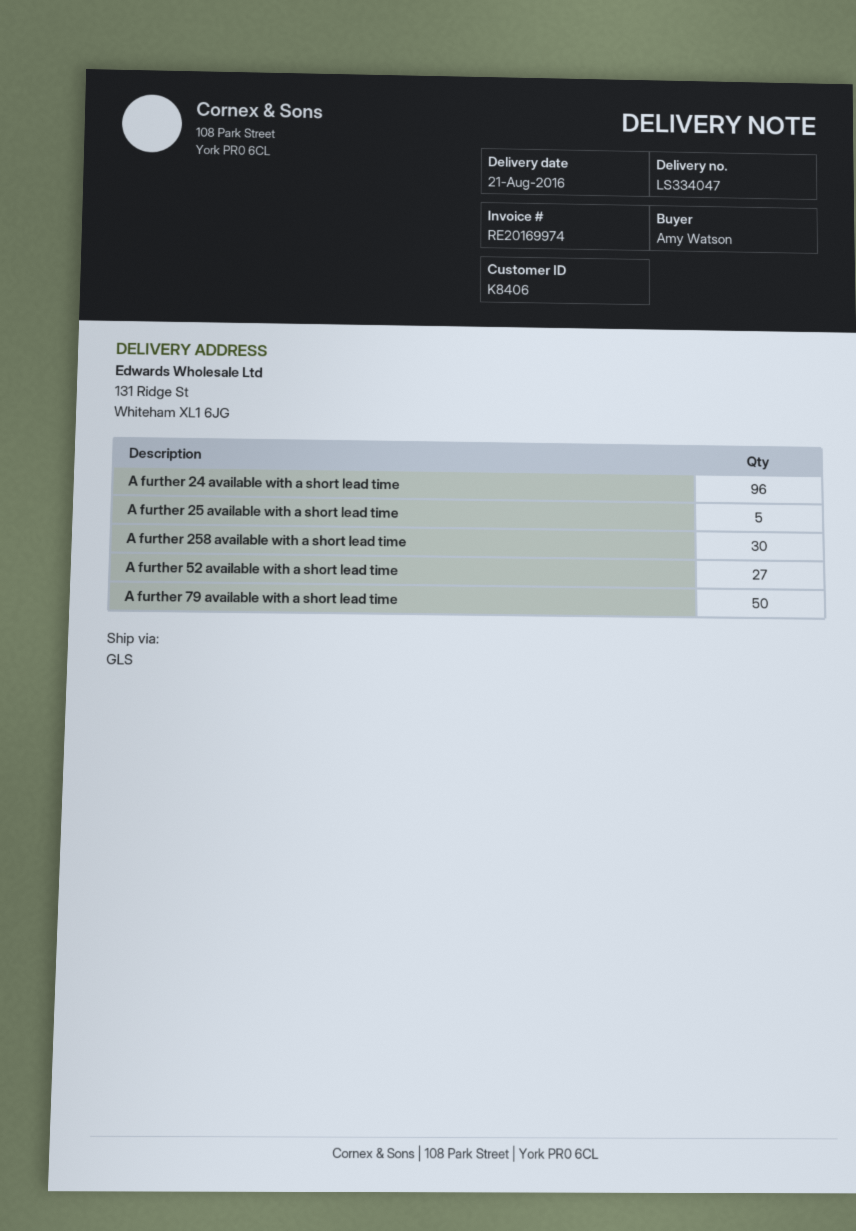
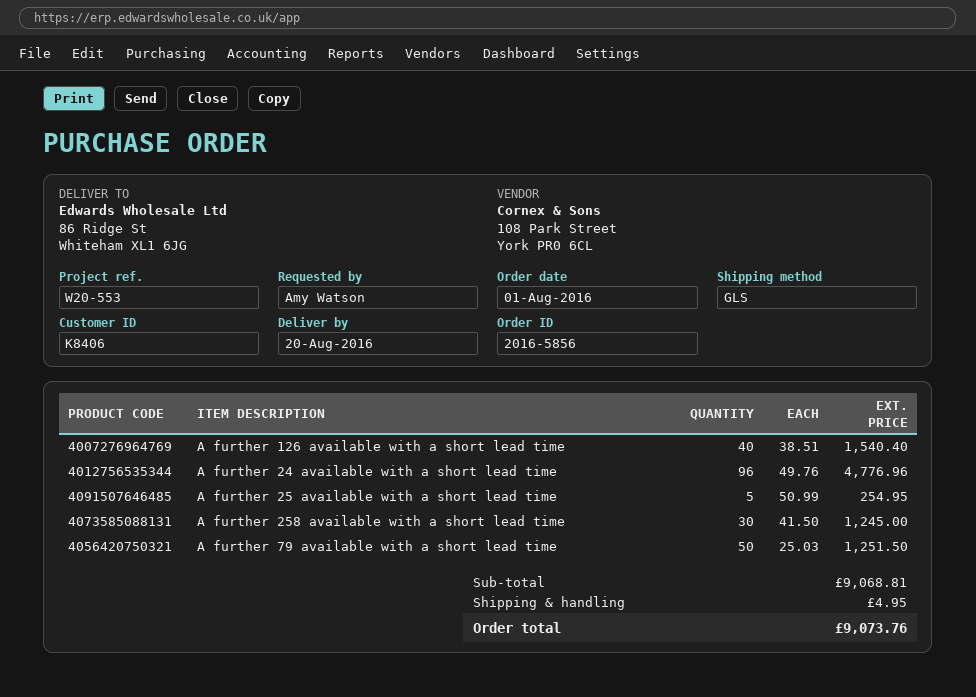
delivery date: 2016-08-21 -> 2016-08-20
ship to: 131 Ridge St, Whiteham XL1 6JG -> 86 Ridge St, Whiteham XL1 6JG
A further 52 available with a short lead time: 27 -> none
A further 126 available with a short lead time: none -> 40

